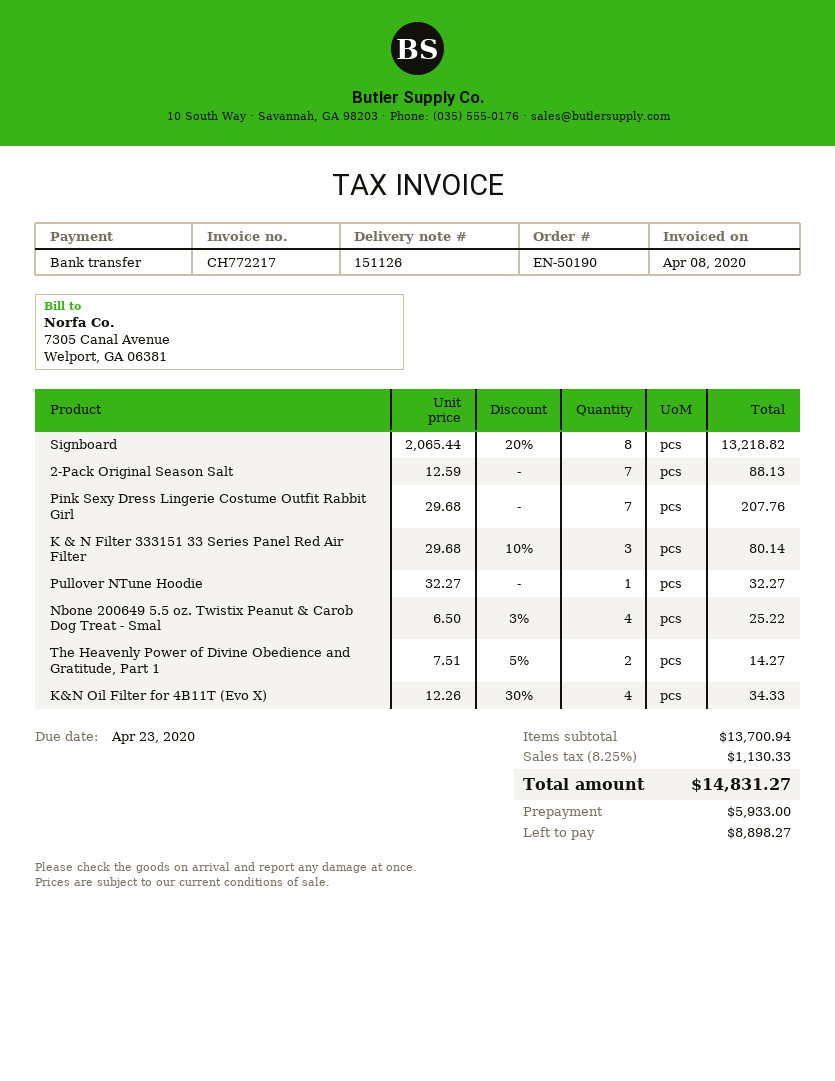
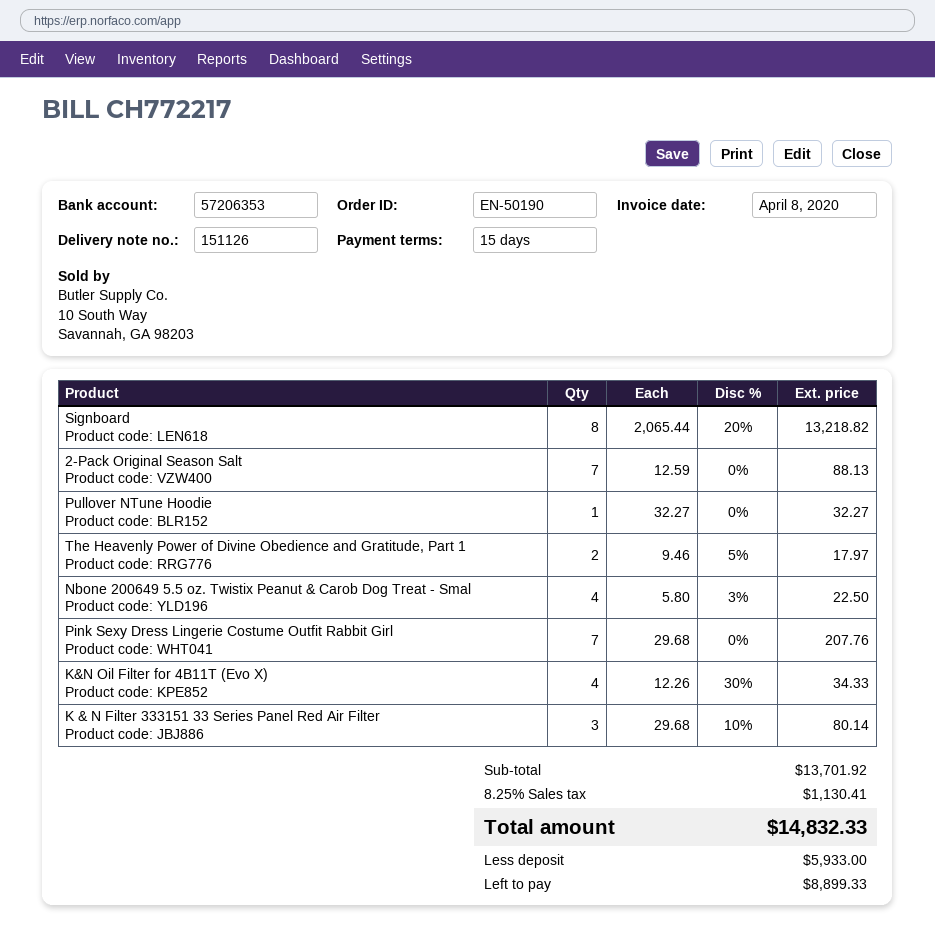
Nbone 200649 5.5 oz. Twistix Peanut & Carob Dog Treat - Smal: 4 x 6.50 - 3% = 25.22 -> 4 x 5.80 - 3% = 22.50
The Heavenly Power of Divine Obedience and Gratitude, Part 1: 2 x 7.51 - 5% = 14.27 -> 2 x 9.46 - 5% = 17.97
subtotal: 13700.94 -> 13701.92
tax: 8.25% = 1130.33 -> 8.25% = 1130.41
total: 14831.27 -> 14832.33
balance: 8898.27 -> 8899.33

